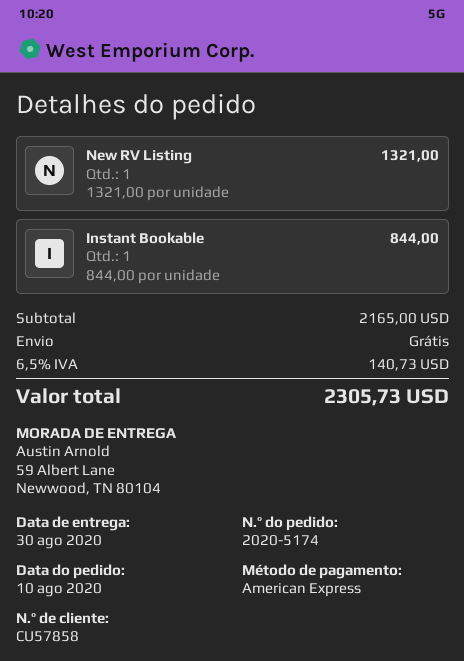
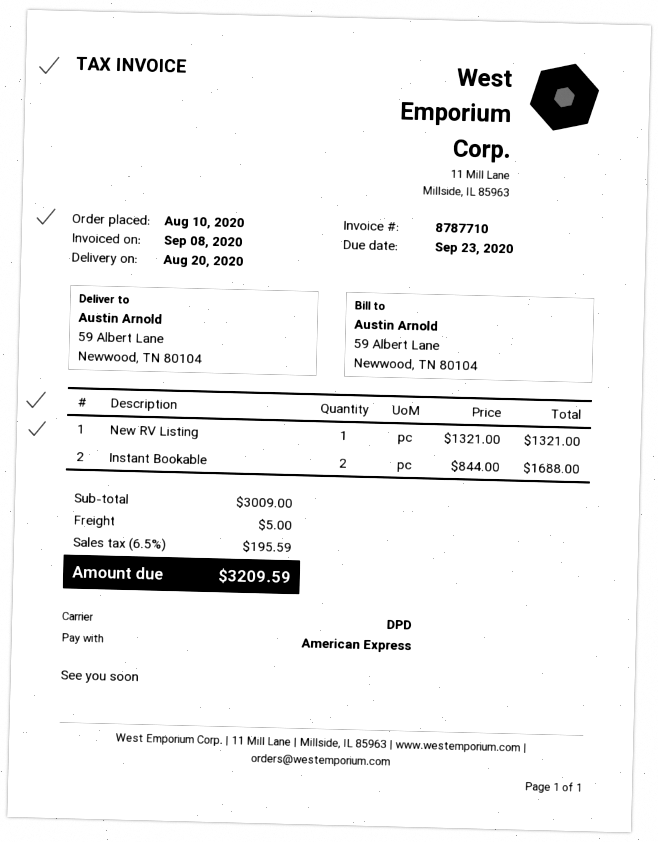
delivery date: 2020-08-30 -> 2020-08-20
Instant Bookable: 1 x 844.00 = 844.00 -> 2 x 844.00 = 1688.00
subtotal: 2165.00 -> 3009.00
shipping: 0.00 -> 5.00
tax: 6.5% = 140.73 -> 6.5% = 195.59
total: 2305.73 -> 3209.59

